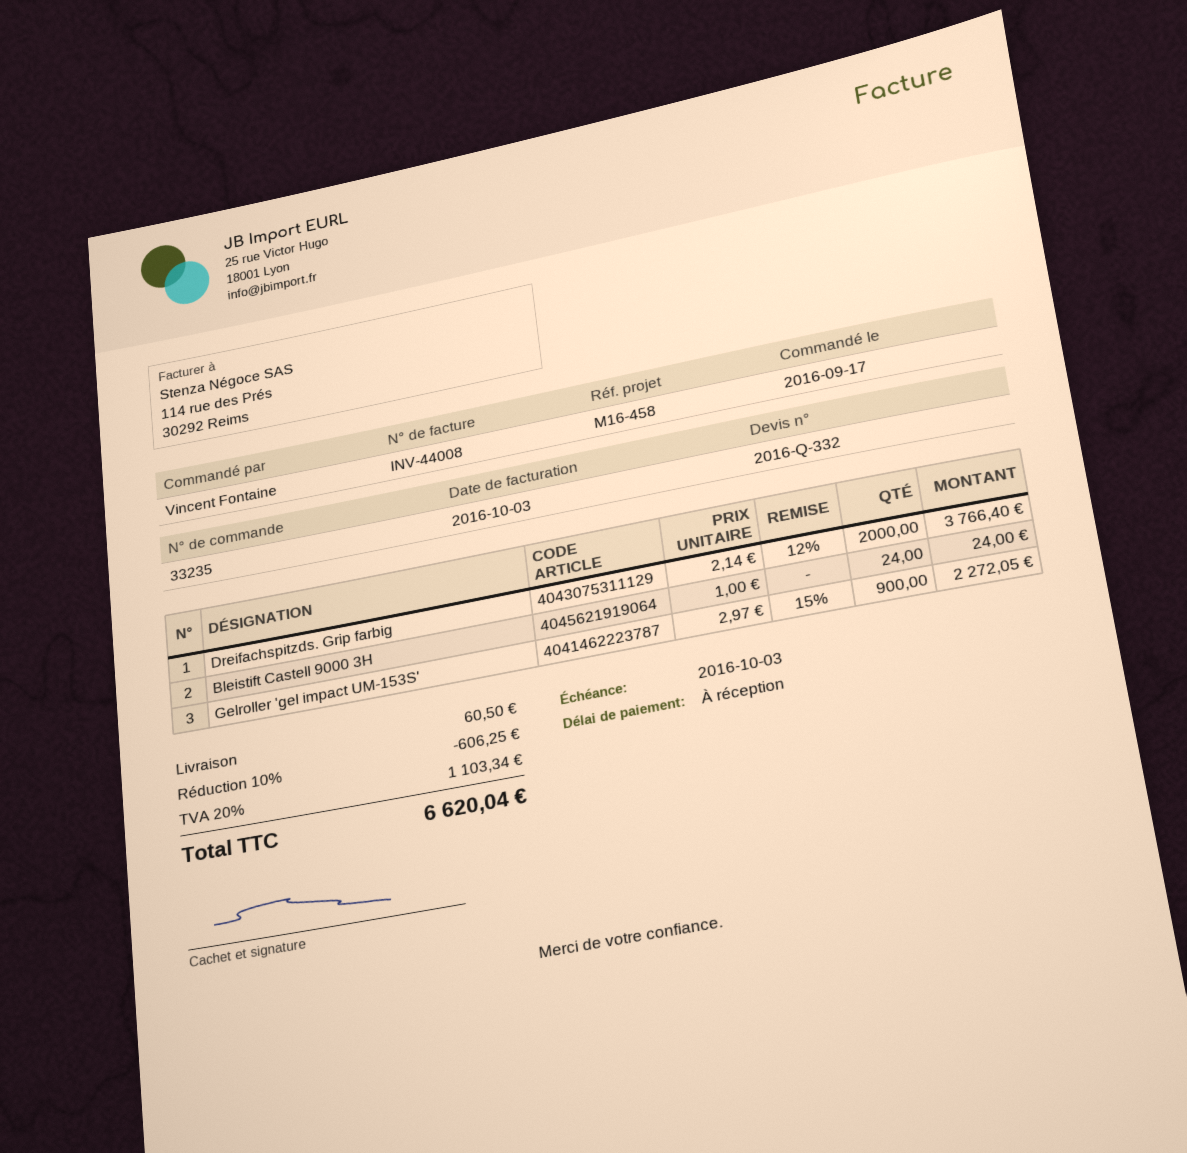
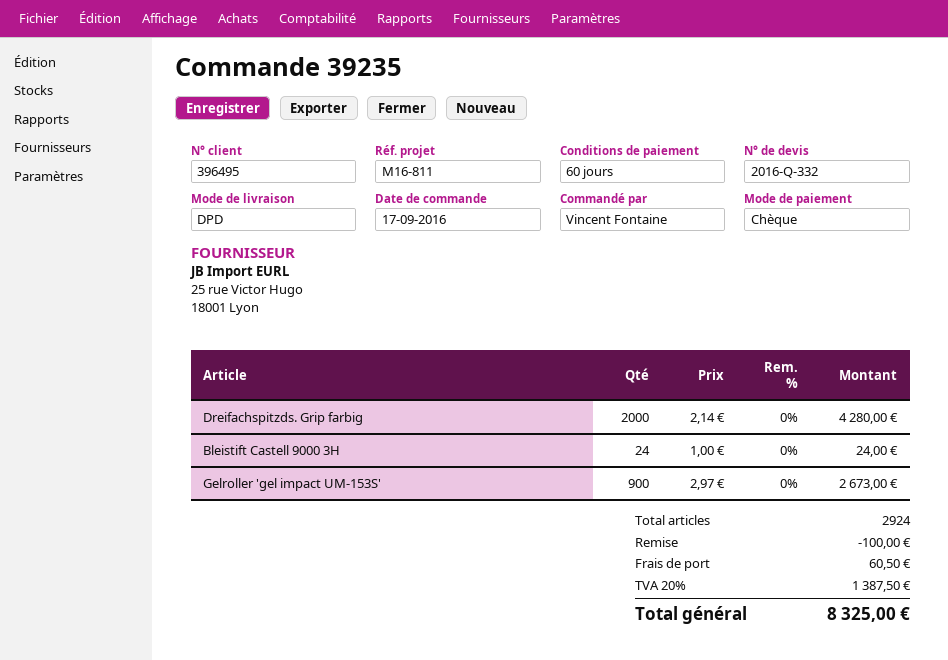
order number: 33235 -> 39235
payment terms: on receipt -> 60 days
reference: M16-458 -> M16-811
Dreifachspitzds. Grip farbig: 2000 x 2.14 - 12% = 3766.40 -> 2000 x 2.14 = 4280.00
Gelroller 'gel impact UM-153S': 900 x 2.97 - 15% = 2272.05 -> 900 x 2.97 = 2673.00
discount: 606.25 -> 100.00
tax: 20% = 1103.34 -> 20% = 1387.50
total: 6620.04 -> 8325.00

